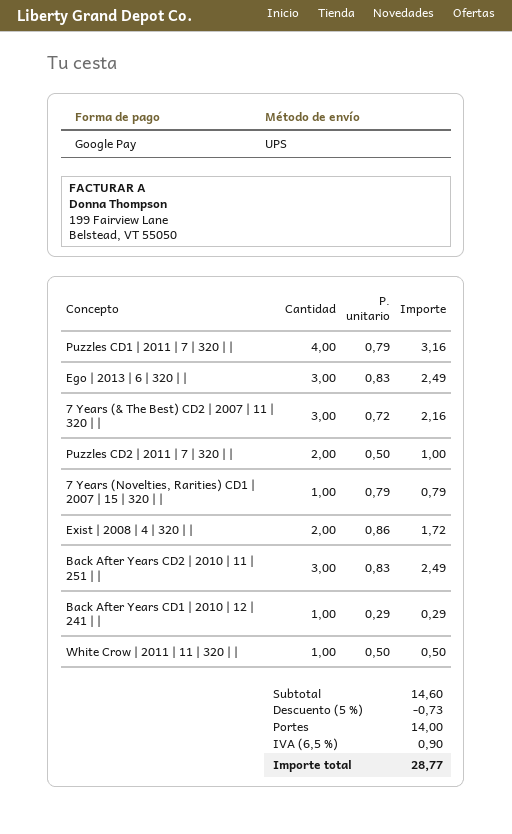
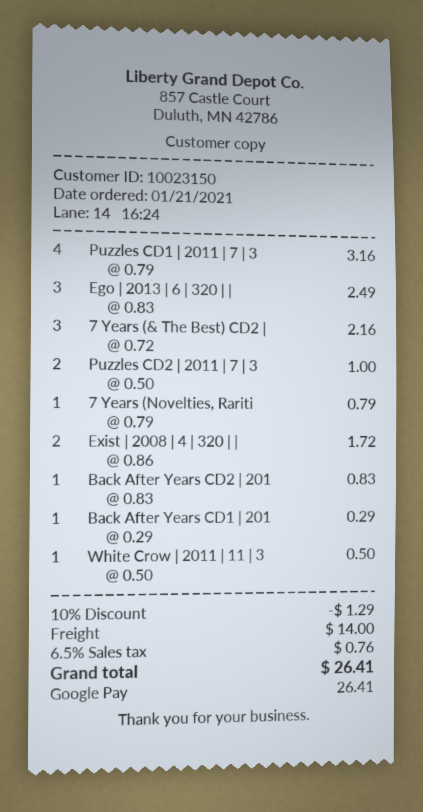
Back After Years CD2 | 2010 | 11 | 251 | |: 3 x 0.83 = 2.49 -> 1 x 0.83 = 0.83
discount: 5% = 0.73 -> 10% = 1.29
tax: 6.5% = 0.90 -> 6.5% = 0.76
total: 28.77 -> 26.41

